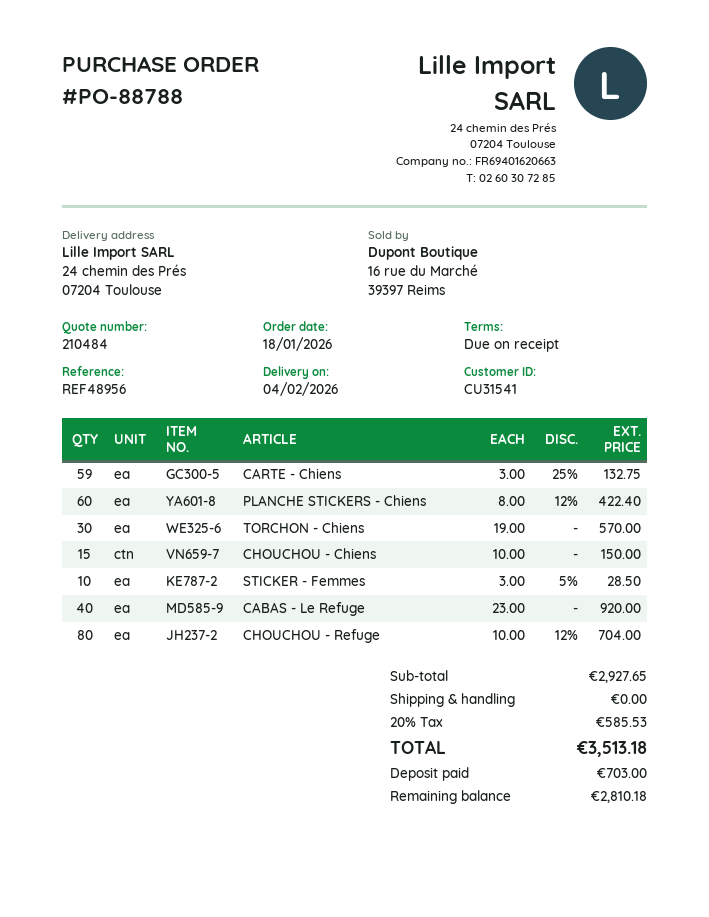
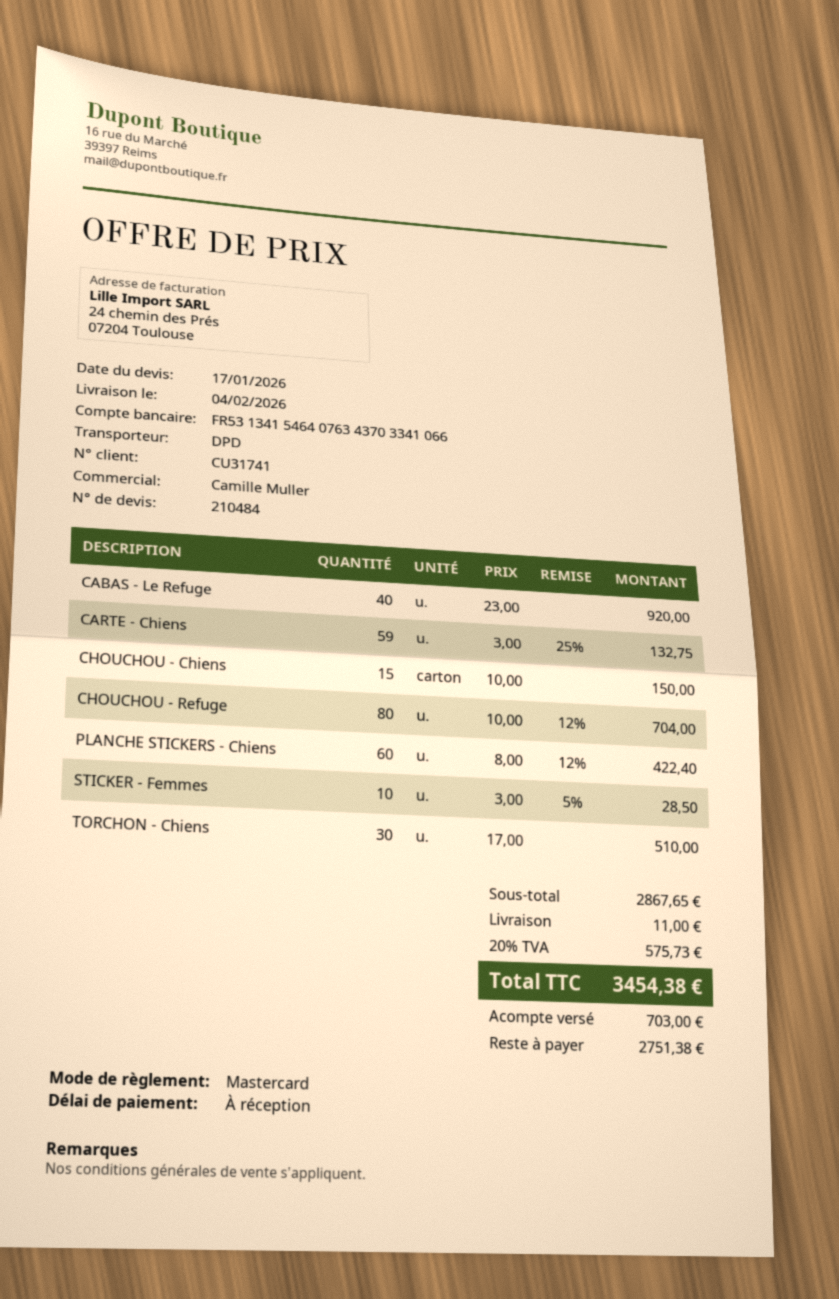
customer number: CU31541 -> CU31741
TORCHON - Chiens: 30 x 19.00 = 570.00 -> 30 x 17.00 = 510.00
subtotal: 2927.65 -> 2867.65
shipping: 0.00 -> 11.00
tax: 20% = 585.53 -> 20% = 575.73
total: 3513.18 -> 3454.38
balance: 2810.18 -> 2751.38

